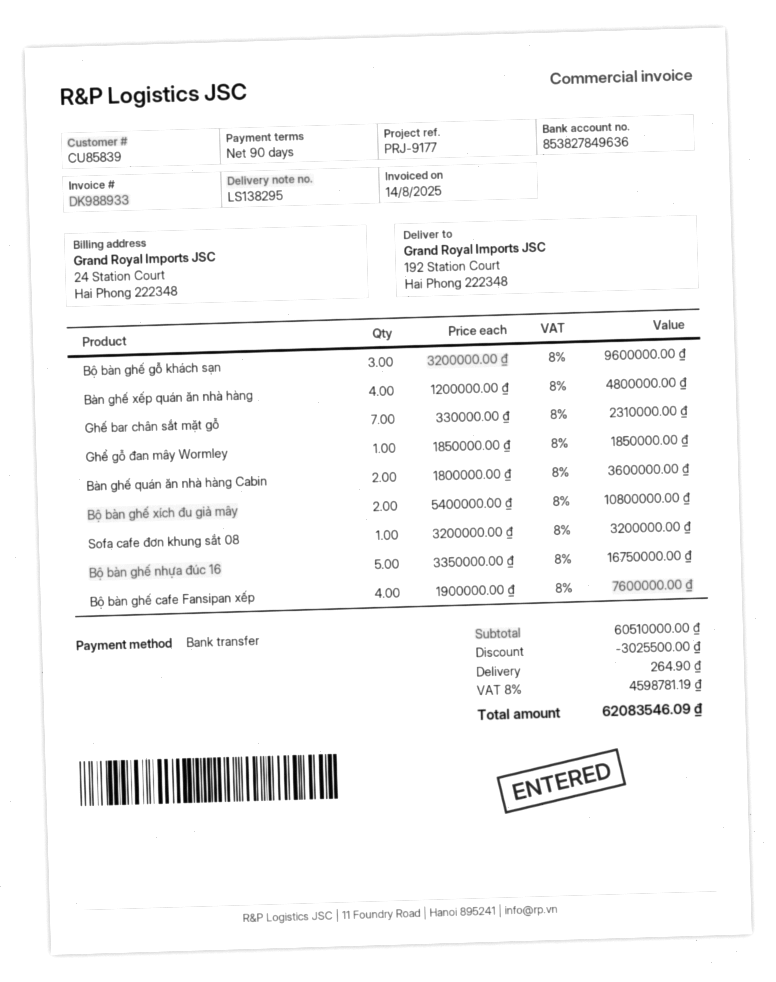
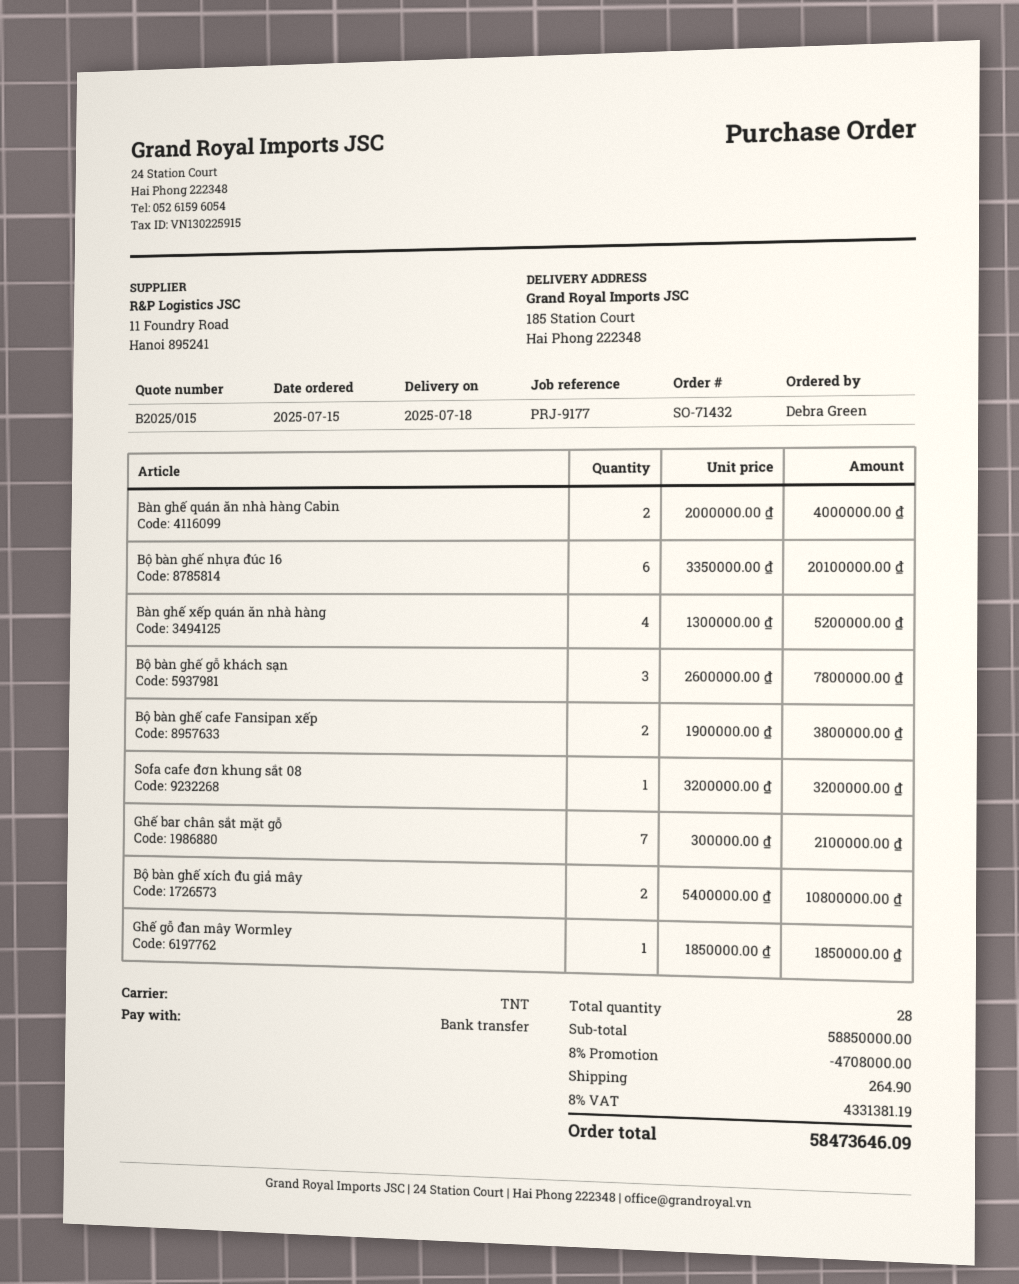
ship to: 192 Station Court, Hai Phong 222348 -> 185 Station Court, Hai Phong 222348
Bộ bàn ghế gỗ khách sạn: 3 x 3200000.00 = 9600000.00 -> 3 x 2600000.00 = 7800000.00
Bàn ghế xếp quán ăn nhà hàng: 4 x 1200000.00 = 4800000.00 -> 4 x 1300000.00 = 5200000.00
Ghế bar chân sắt mặt gỗ: 7 x 330000.00 = 2310000.00 -> 7 x 300000.00 = 2100000.00
Bàn ghế quán ăn nhà hàng Cabin: 2 x 1800000.00 = 3600000.00 -> 2 x 2000000.00 = 4000000.00
Bộ bàn ghế nhựa đúc 16: 5 x 3350000.00 = 16750000.00 -> 6 x 3350000.00 = 20100000.00
Bộ bàn ghế cafe Fansipan xếp: 4 x 1900000.00 = 7600000.00 -> 2 x 1900000.00 = 3800000.00
subtotal: 60510000.00 -> 58850000.00
discount: 3025500.00 -> 4708000.00
tax: 8% = 4598781.19 -> 8% = 4331381.19
total: 62083546.09 -> 58473646.09

